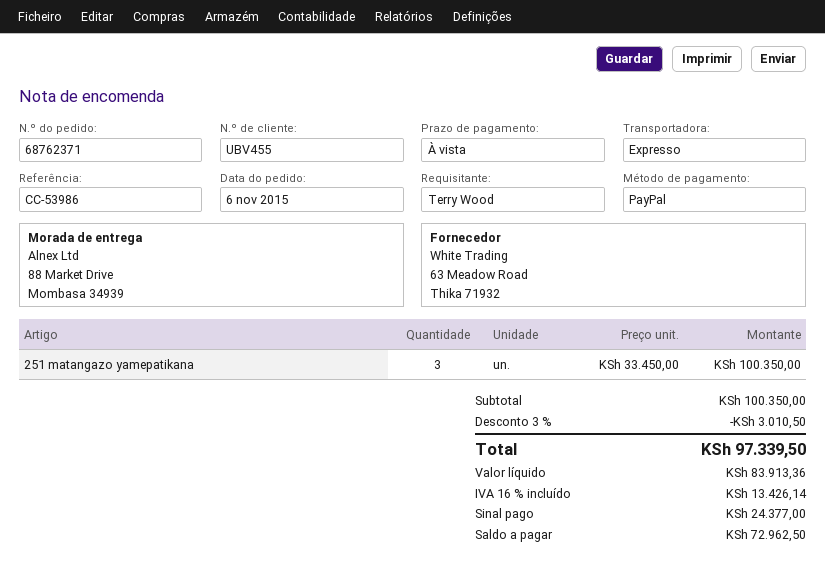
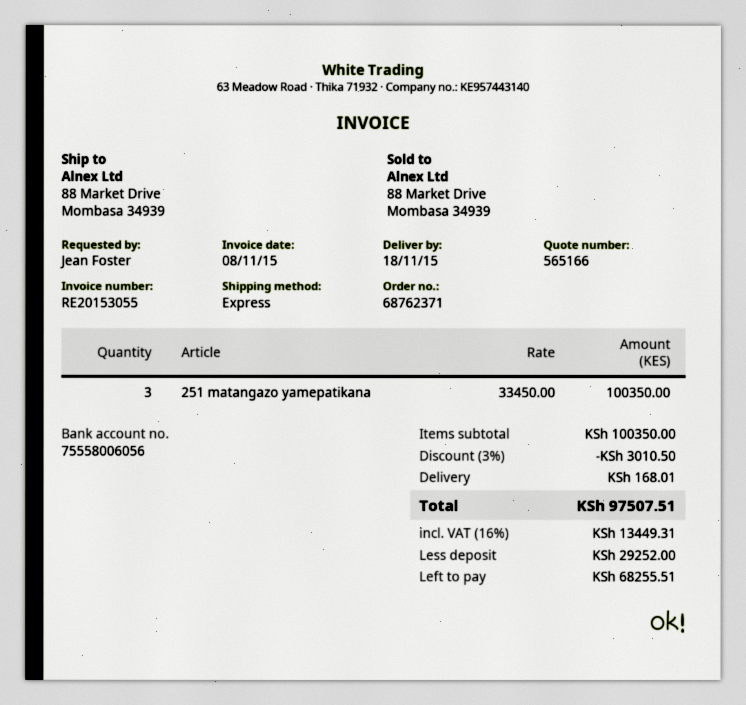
ordered by: Terry Wood -> Jean Foster
shipping: none -> 168.01
tax: 16% = 13426.14 -> 16% = 13449.31
total: 97339.50 -> 97507.51
deposit: 24377.00 -> 29252.00
balance: 72962.50 -> 68255.51

